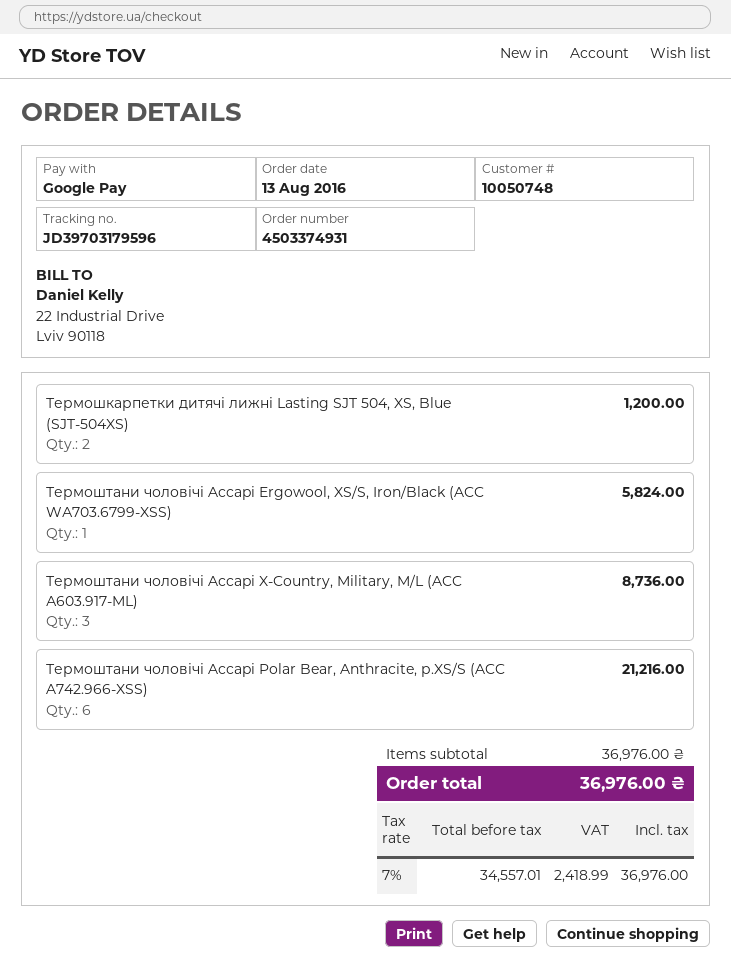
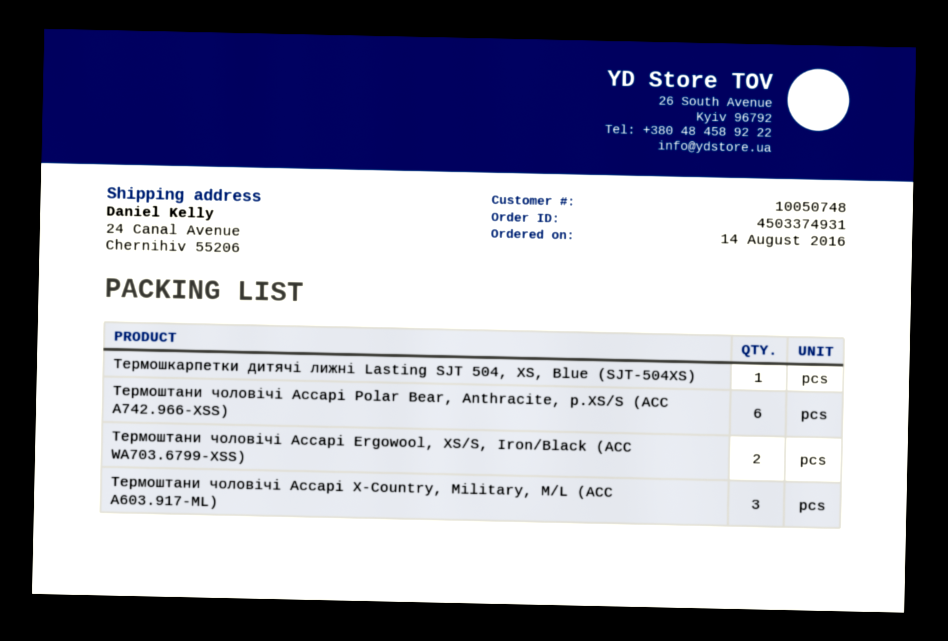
order date: 2016-08-13 -> 2016-08-14
Термошкарпетки дитячі лижні Lasting SJT 504, XS, Blue (SJT-504XS): 2 -> 1
Термоштани чоловічі Accapi Ergowool, XS/S, Iron/Black (ACC WА703.6799-XSS): 1 -> 2

